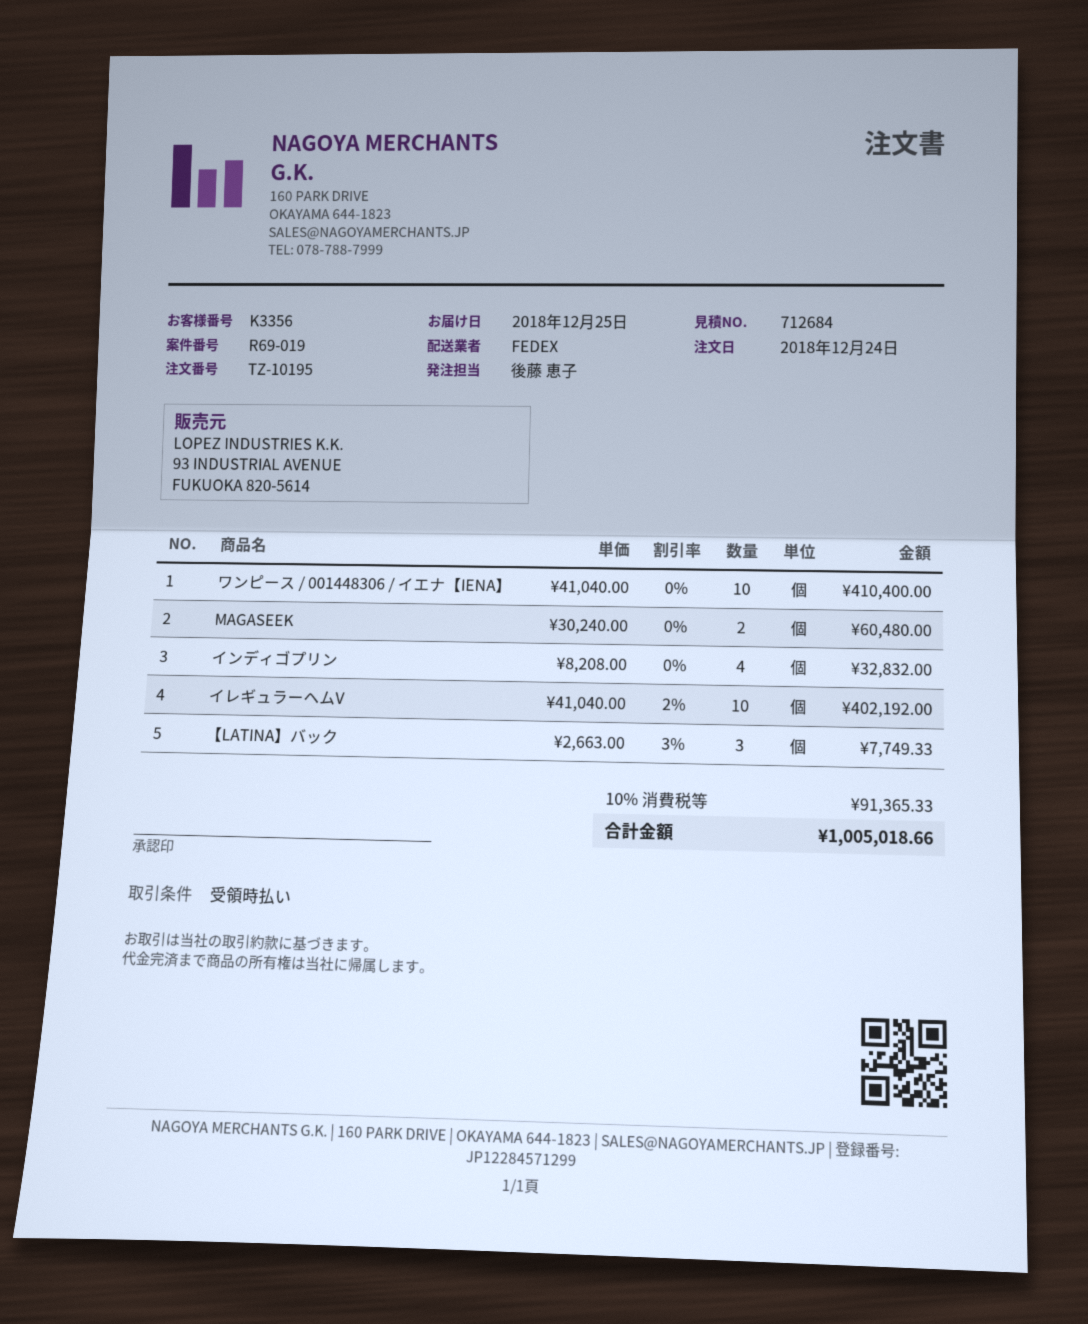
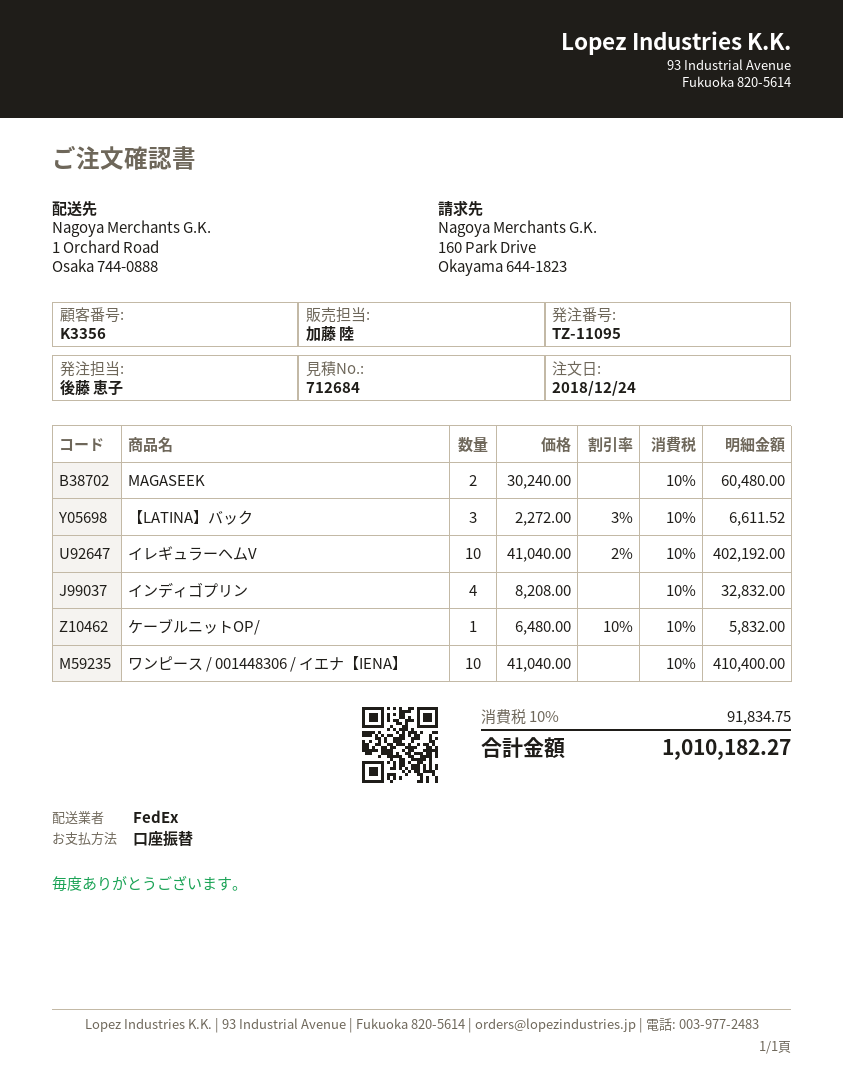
order number: TZ-10195 -> TZ-11095
【LATINA】バック: 3 x 2663.00 - 3% = 7749.33 -> 3 x 2272.00 - 3% = 6611.52
ケーブルニットOP/: none -> 1 x 6480.00 - 10% = 5832.00
tax: 10% = 91365.33 -> 10% = 91834.75
total: 1005018.66 -> 1010182.27

